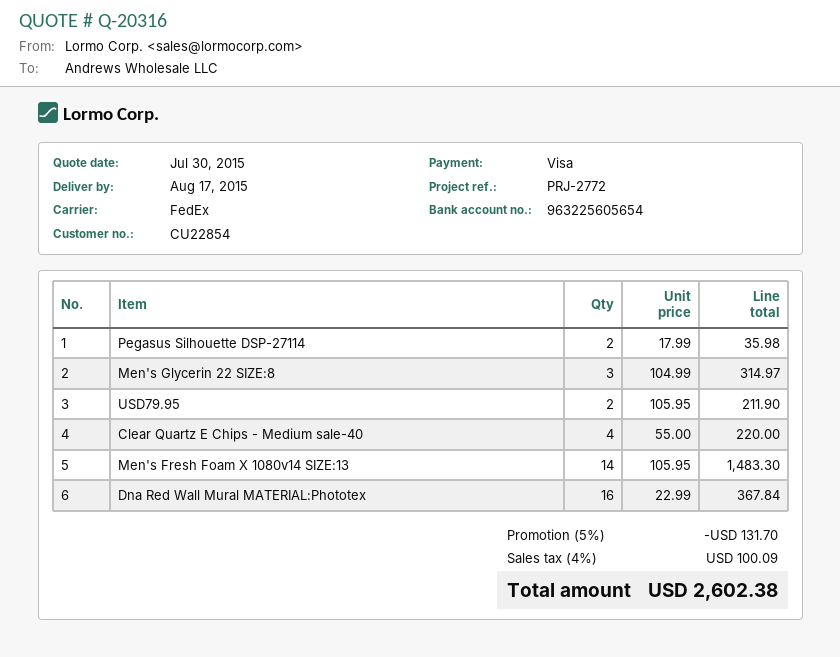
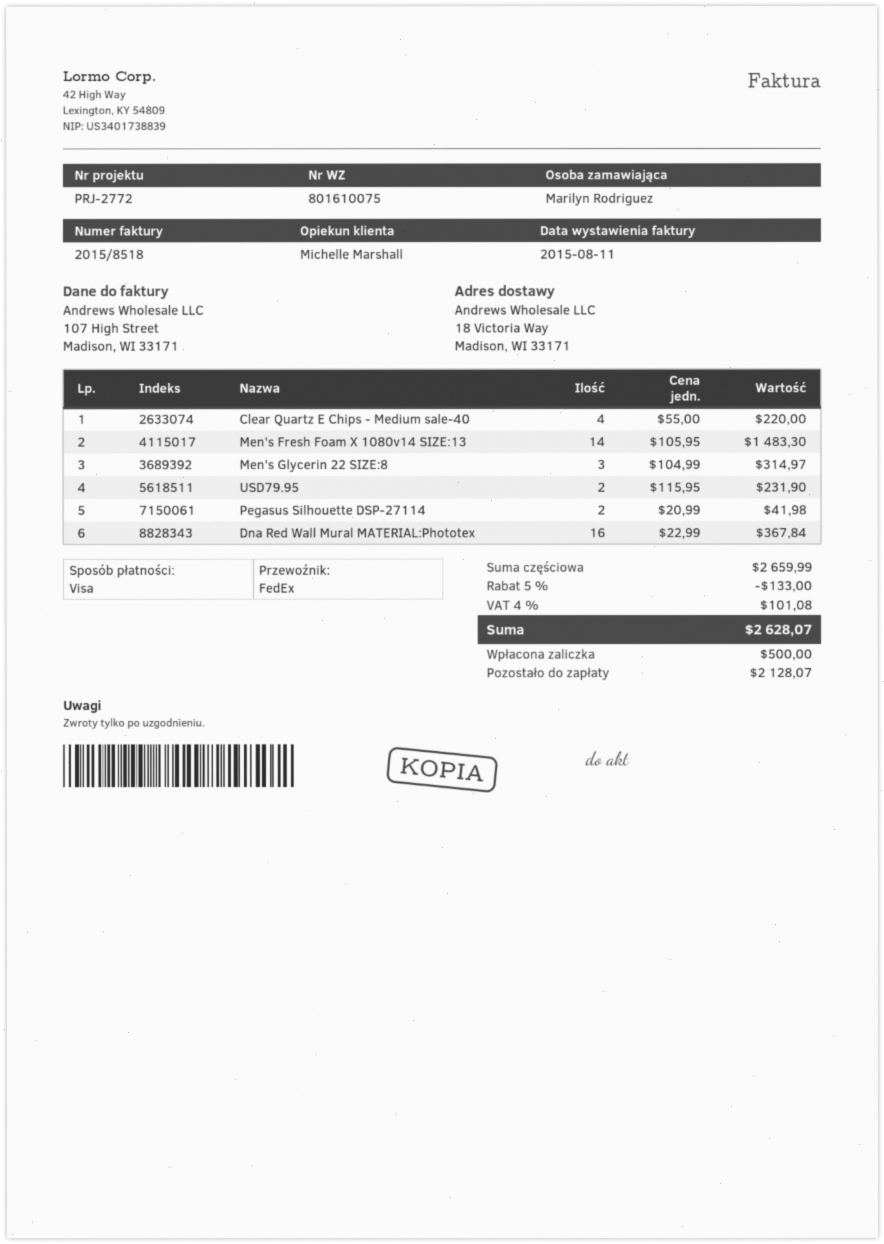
Pegasus Silhouette DSP-27114: 2 x 17.99 = 35.98 -> 2 x 20.99 = 41.98
USD79.95: 2 x 105.95 = 211.90 -> 2 x 115.95 = 231.90
discount: 5% = 131.70 -> 5% = 133.00
tax: 4% = 100.09 -> 4% = 101.08
total: 2602.38 -> 2628.07

